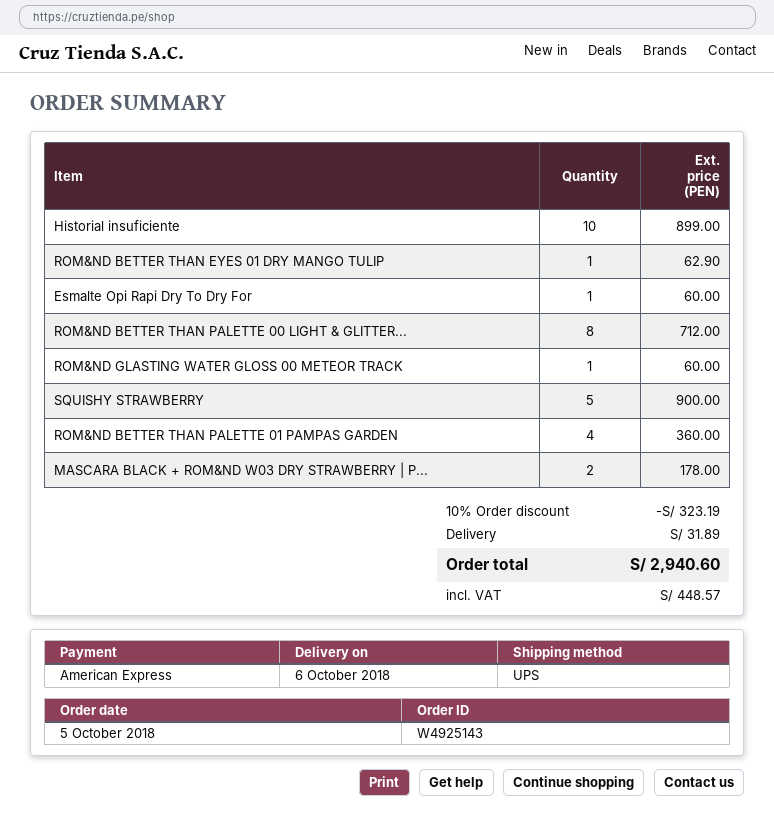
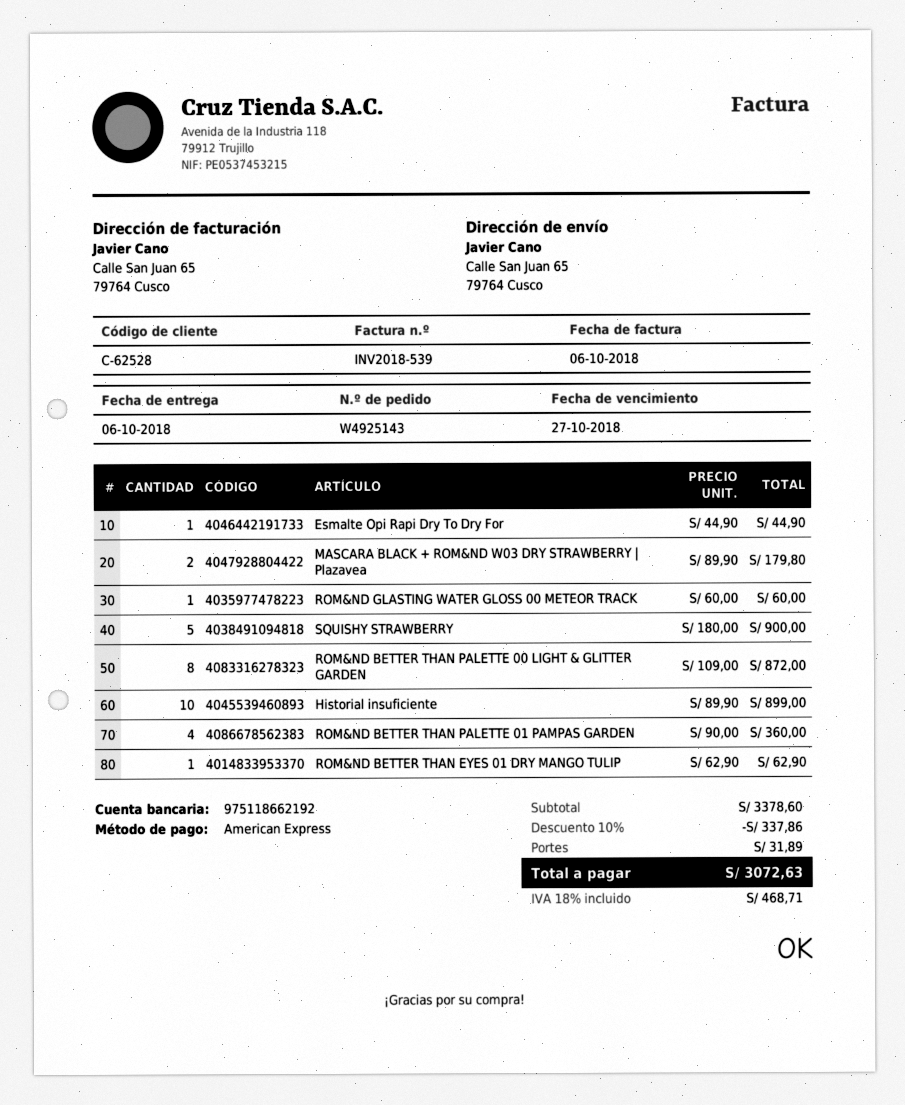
Esmalte Opi Rapi Dry To Dry For: 1 for 60.00 -> 1 for 44.90
ROM&ND BETTER THAN PALETTE 00 LIGHT & GLITTER...: 8 for 712.00 -> 8 for 872.00
MASCARA BLACK + ROM&ND W03 DRY STRAWBERRY | P...: 2 for 178.00 -> 2 for 179.80
discount: 10% = 323.19 -> 10% = 337.86
tax: 448.57 -> 468.71
total: 2940.60 -> 3072.63

